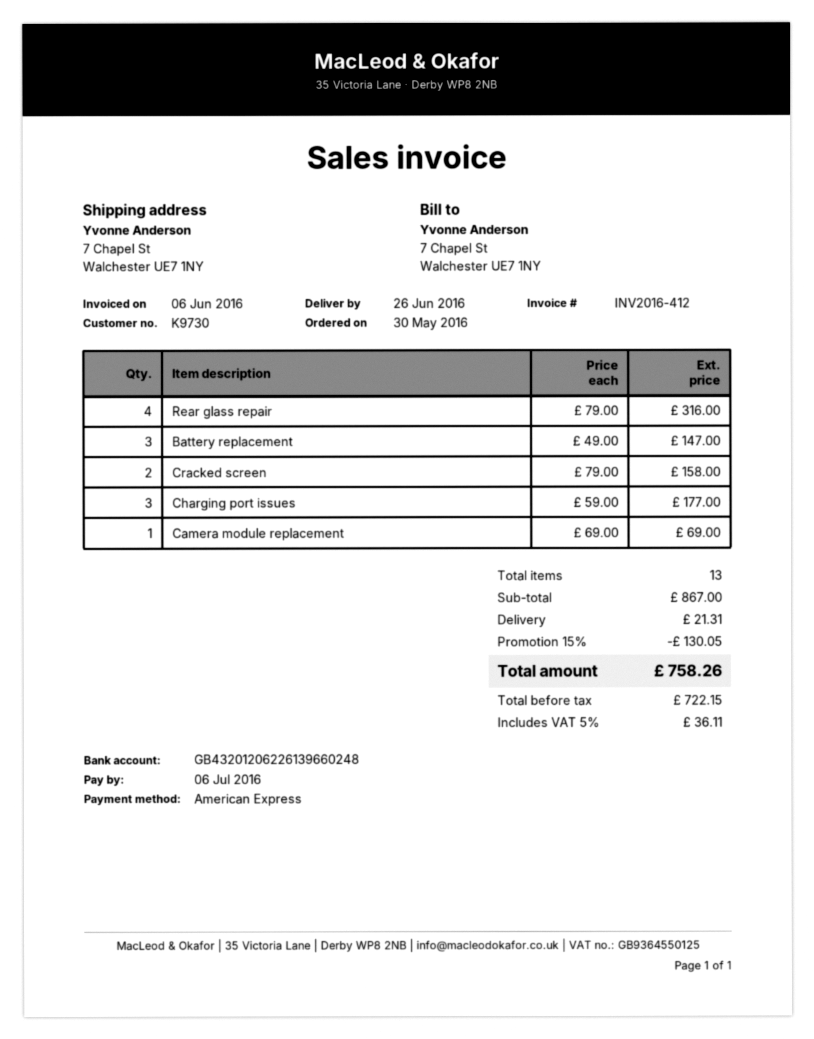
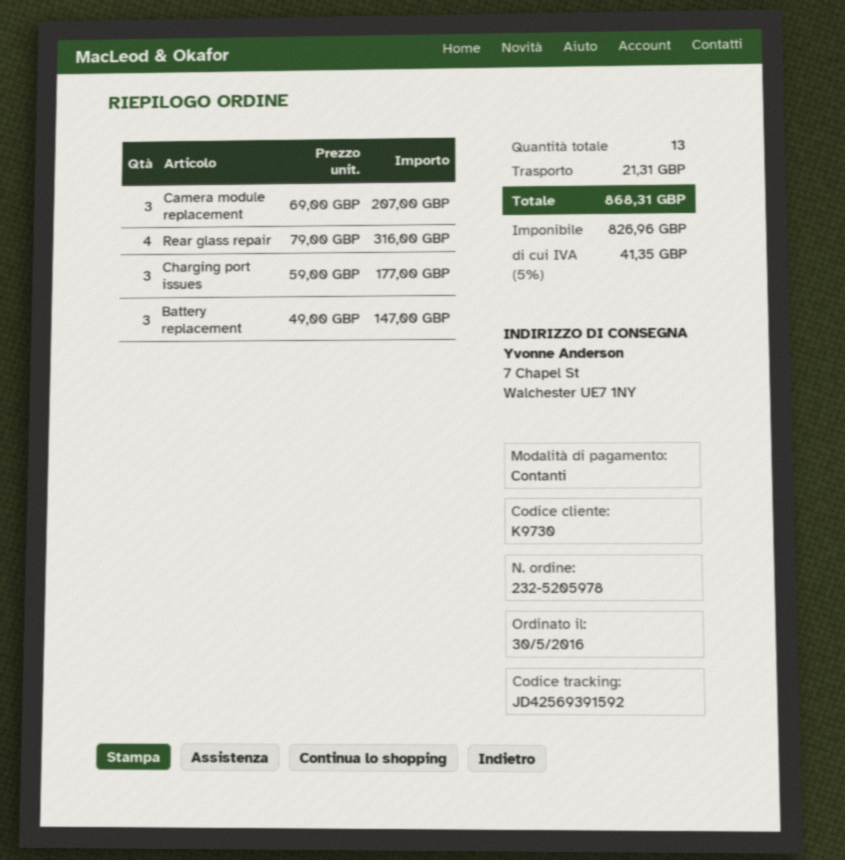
payment method: American Express -> cash
Cracked screen: 2 x 79.00 = 158.00 -> none
Camera module replacement: 1 x 69.00 = 69.00 -> 3 x 69.00 = 207.00
discount: 15% = 130.05 -> none
net: 722.15 -> 826.96
tax: 5% = 36.11 -> 5% = 41.35
total: 758.26 -> 868.31

